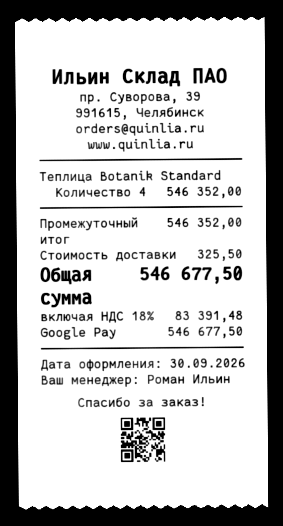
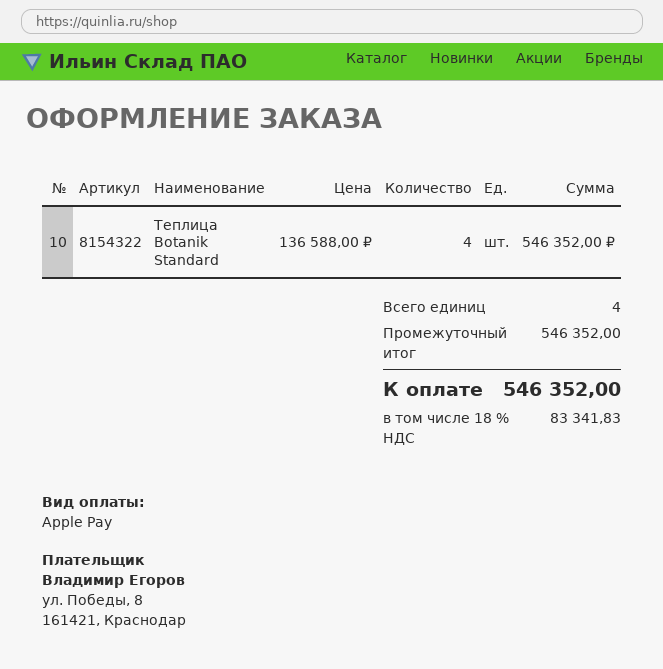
payment method: Google Pay -> Apple Pay
shipping: 325.50 -> none
tax: 18% = 83391.48 -> 18% = 83341.83
total: 546677.50 -> 546352.00

